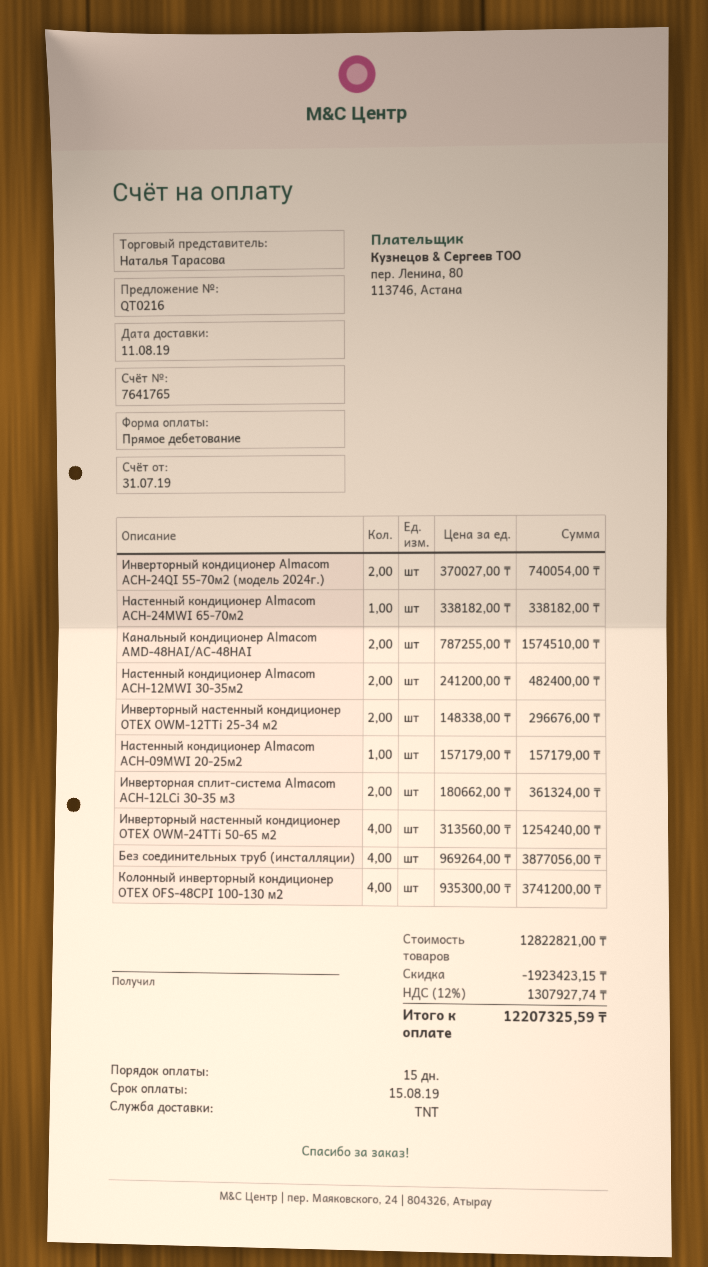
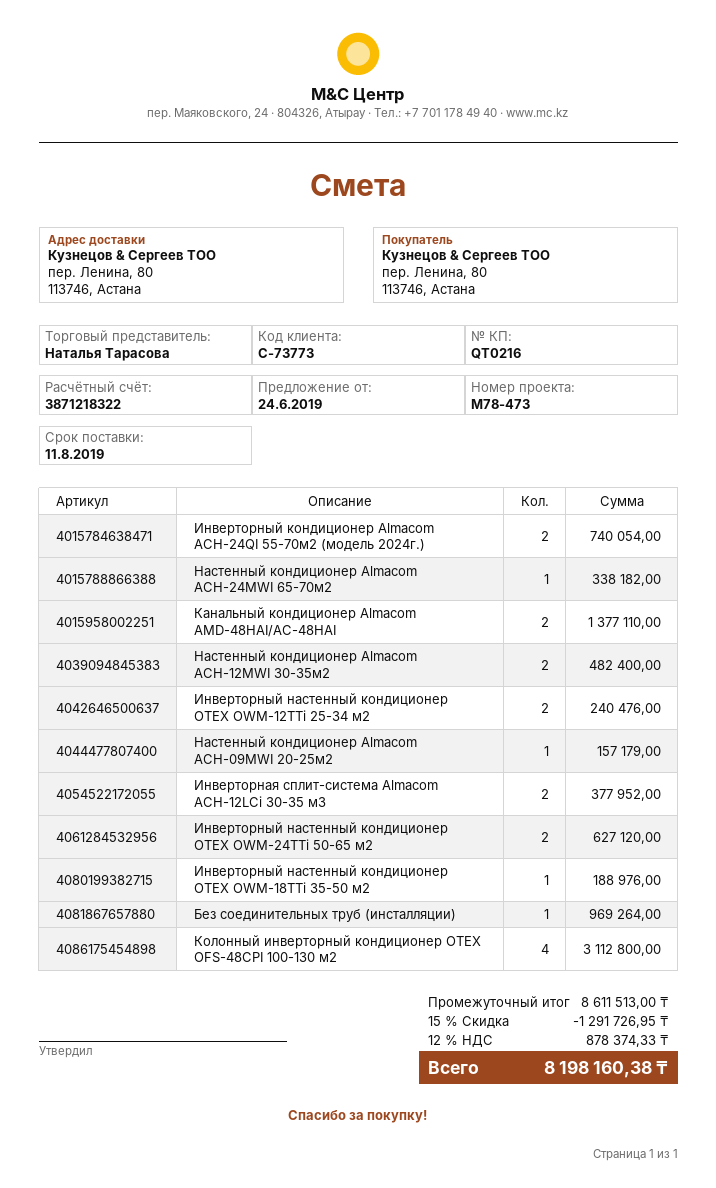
Канальный кондиционер Almacom AMD-48HAI/AC-48HAI: 2 for 1574510.00 -> 2 for 1377110.00
Инверторный настенный кондиционер OTEX OWM-12TTi 25-34 м2: 2 for 296676.00 -> 2 for 240476.00
Инверторная сплит-система Almacom ACH-12LCi 30-35 м3: 2 for 361324.00 -> 2 for 377952.00
Инверторный настенный кондиционер OTEX OWM-24TTi 50-65 м2: 4 for 1254240.00 -> 2 for 627120.00
Без соединительных труб (инсталляции): 4 for 3877056.00 -> 1 for 969264.00
Колонный инверторный кондиционер OTEX OFS-48CPI 100-130 м2: 4 for 3741200.00 -> 4 for 3112800.00
Инверторный настенный кондиционер OTEX OWM-18TTi 35-50 м2: none -> 1 for 188976.00
subtotal: 12822821.00 -> 8611513.00
discount: 1923423.15 -> 1291726.95
tax: 12% = 1307927.74 -> 12% = 878374.33
total: 12207325.59 -> 8198160.38

